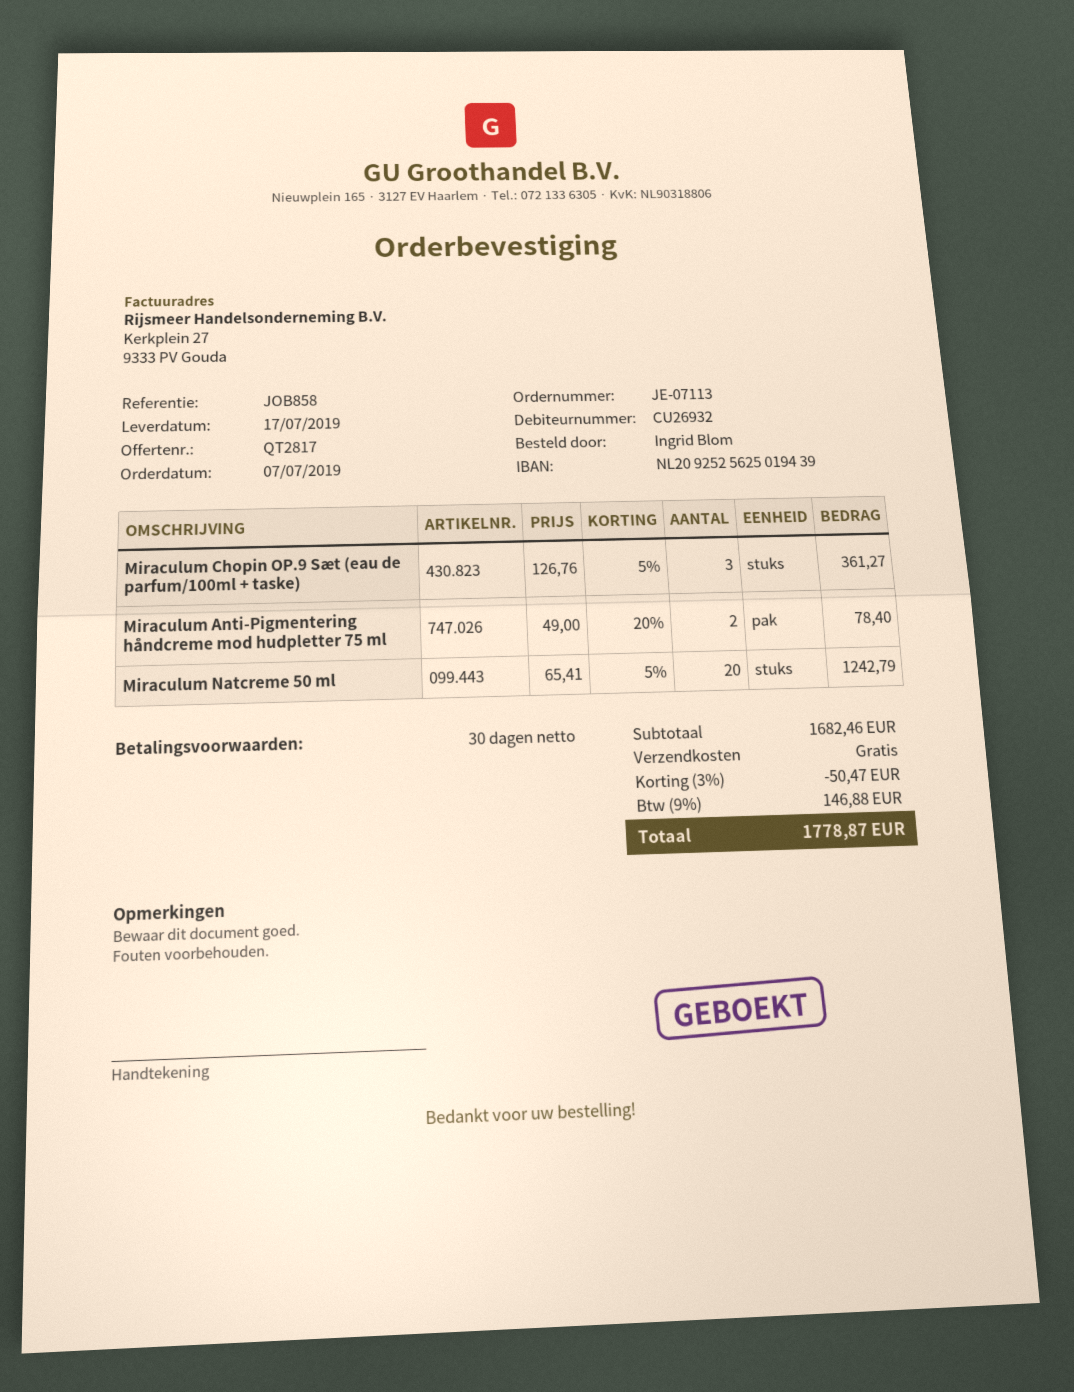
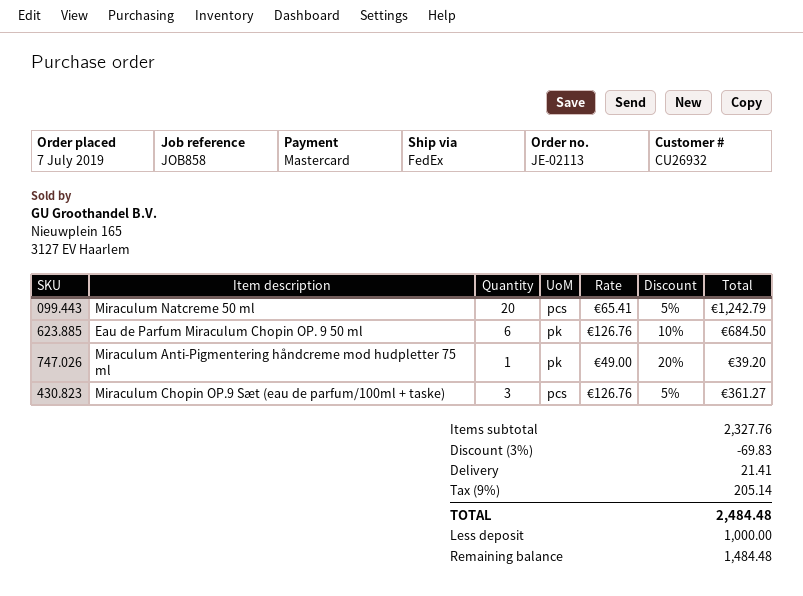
order number: JE-07113 -> JE-02113
Miraculum Anti-Pigmentering håndcreme mod hudpletter 75 ml: 2 x 49.00 - 20% = 78.40 -> 1 x 49.00 - 20% = 39.20
Eau de Parfum Miraculum Chopin OP. 9 50 ml: none -> 6 x 126.76 - 10% = 684.50
subtotal: 1682.46 -> 2327.76
discount: 3% = 50.47 -> 3% = 69.83
shipping: 0.00 -> 21.41
tax: 9% = 146.88 -> 9% = 205.14
total: 1778.87 -> 2484.48

